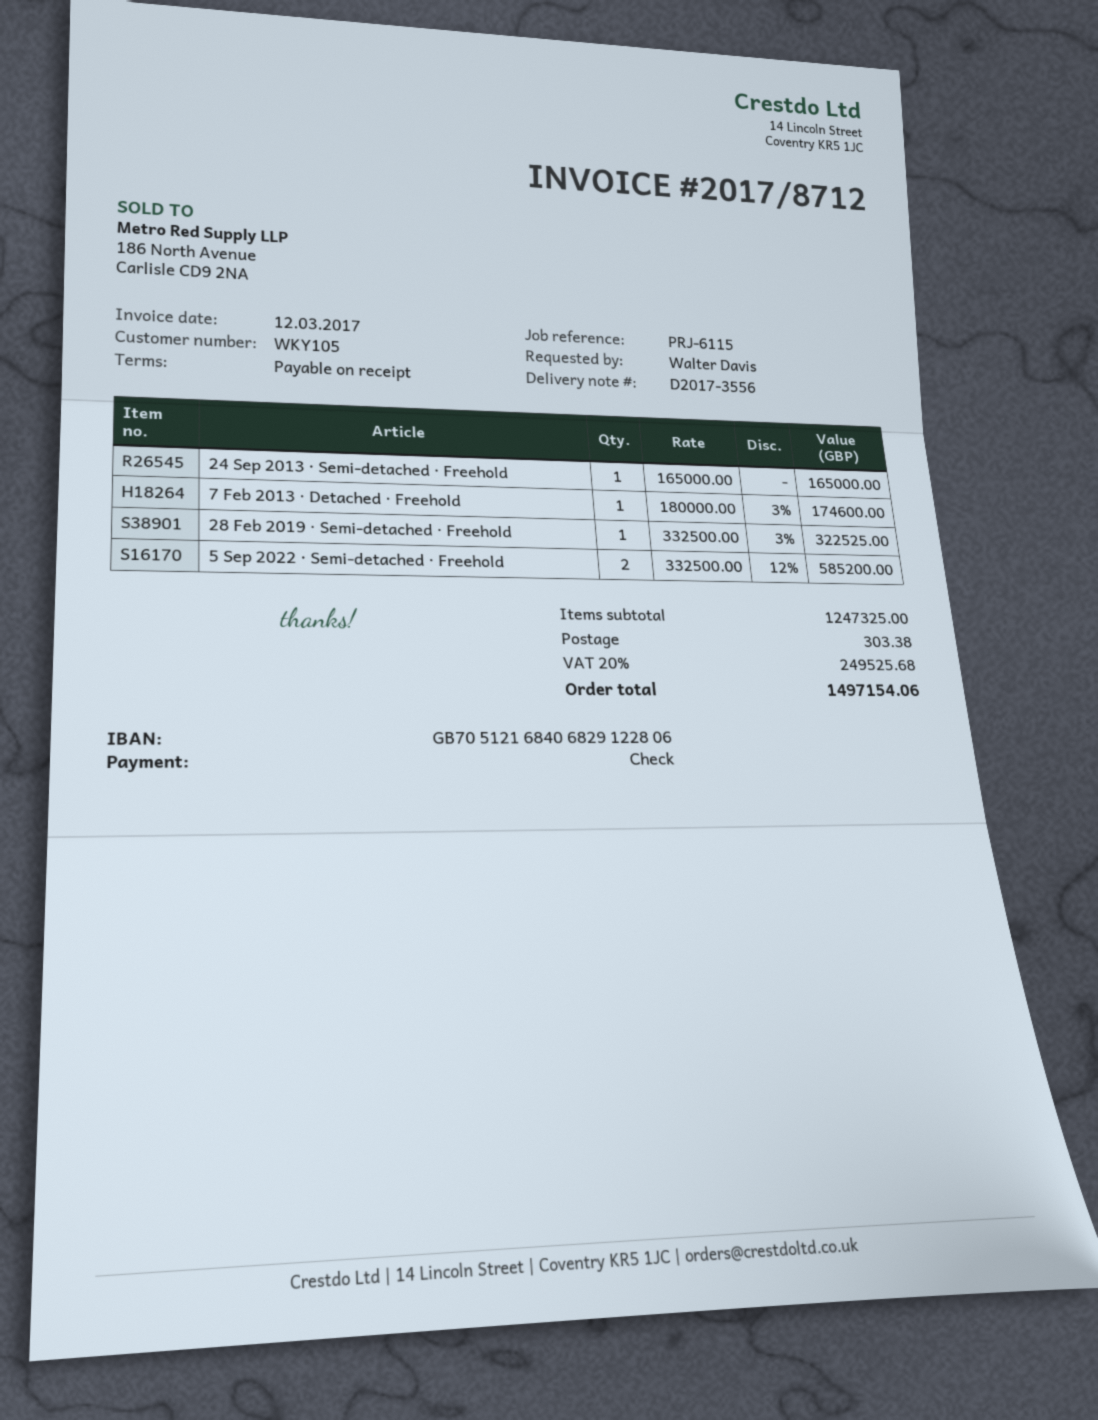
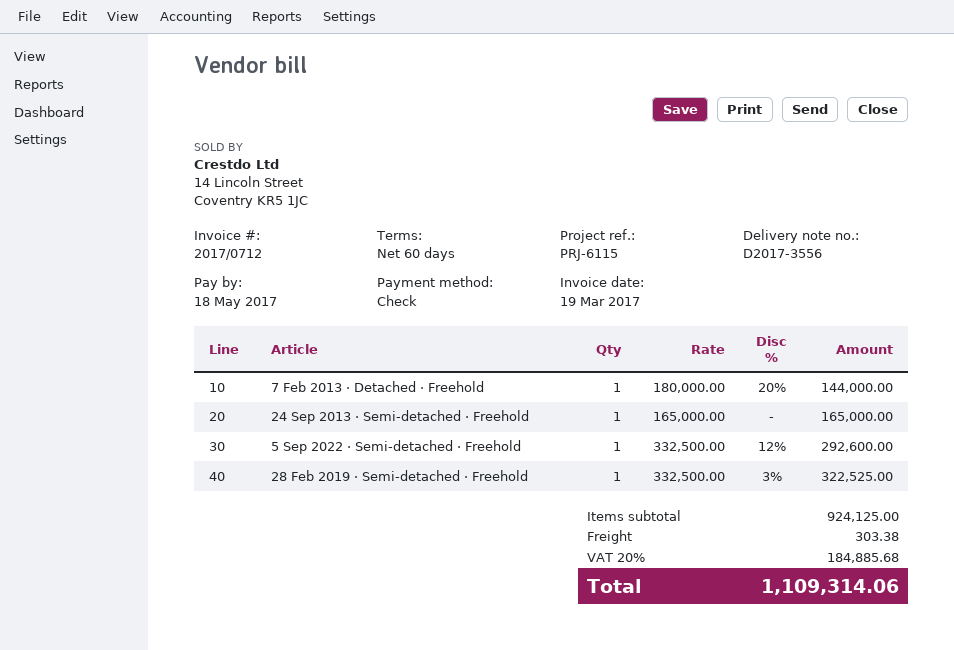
invoice number: 2017/8712 -> 2017/0712
invoice date: 2017-03-12 -> 2017-03-19
payment terms: on receipt -> 60 days
7 Feb 2013 · Detached · Freehold: 1 x 180000.00 - 3% = 174600.00 -> 1 x 180000.00 - 20% = 144000.00
5 Sep 2022 · Semi-detached · Freehold: 2 x 332500.00 - 12% = 585200.00 -> 1 x 332500.00 - 12% = 292600.00
subtotal: 1247325.00 -> 924125.00
tax: 20% = 249525.68 -> 20% = 184885.68
total: 1497154.06 -> 1109314.06

